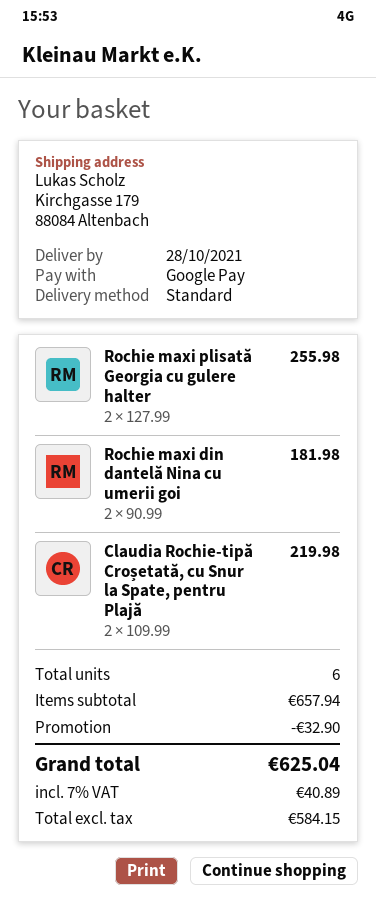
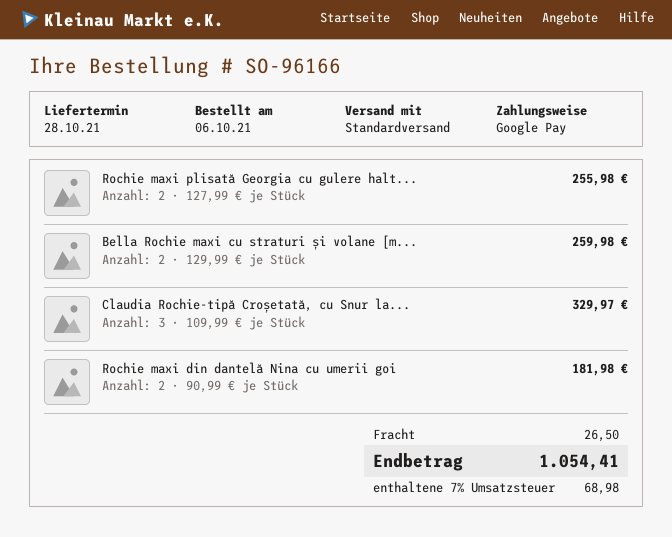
Claudia Rochie-tipă Croșetată, cu Snur la Spate, pentru Plajă: 2 x 109.99 = 219.98 -> 3 x 109.99 = 329.97
Bella Rochie maxi cu straturi și volane [m...: none -> 2 x 129.99 = 259.98
discount: 32.90 -> none
shipping: none -> 26.50
tax: 7% = 40.89 -> 7% = 68.98
total: 625.04 -> 1054.41

